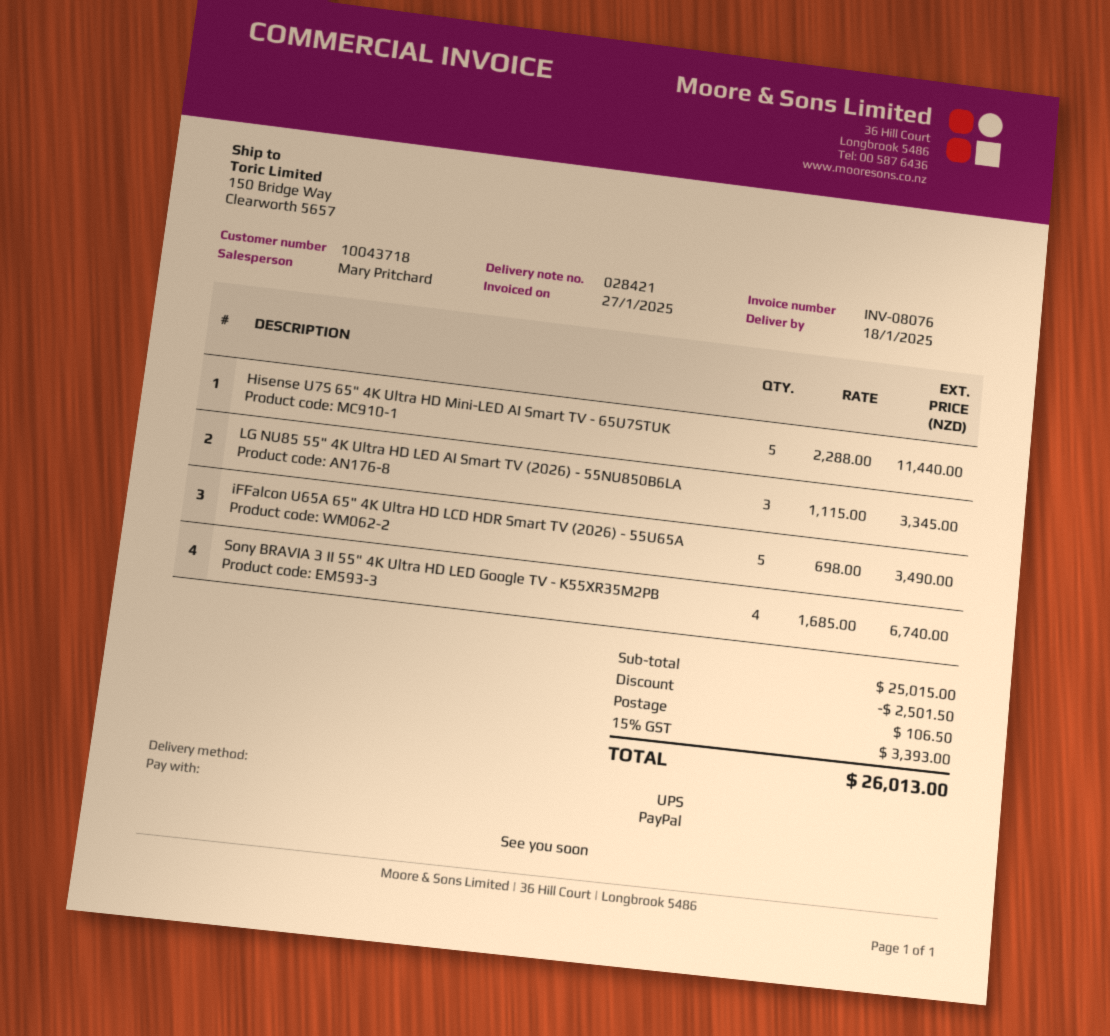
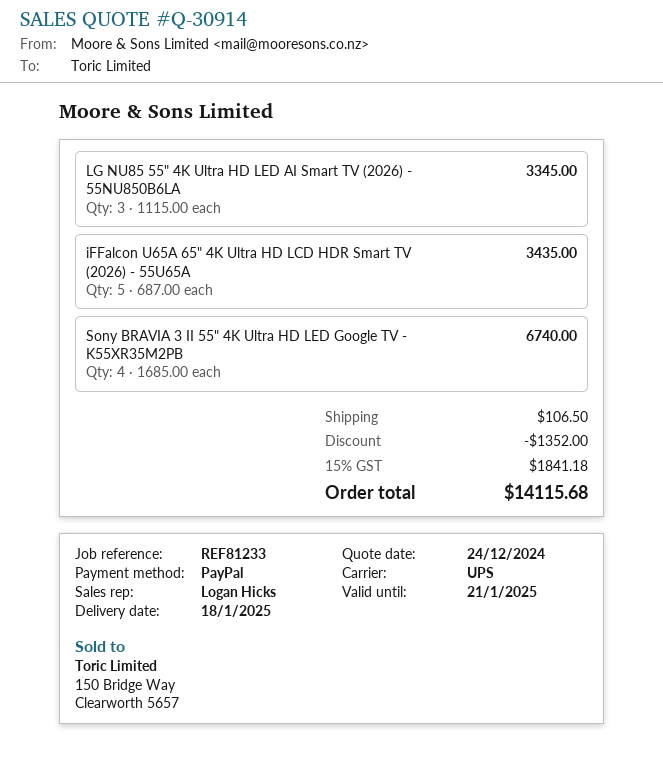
sales rep: Mary Pritchard -> Logan Hicks
Hisense U7S 65" 4K Ultra HD Mini-LED AI Smart TV - 65U7STUK: 5 x 2288.00 = 11440.00 -> none
iFFalcon U65A 65" 4K Ultra HD LCD HDR Smart TV (2026) - 55U65A: 5 x 698.00 = 3490.00 -> 5 x 687.00 = 3435.00
discount: 2501.50 -> 1352.00
tax: 15% = 3393.00 -> 15% = 1841.18
total: 26013.00 -> 14115.68

